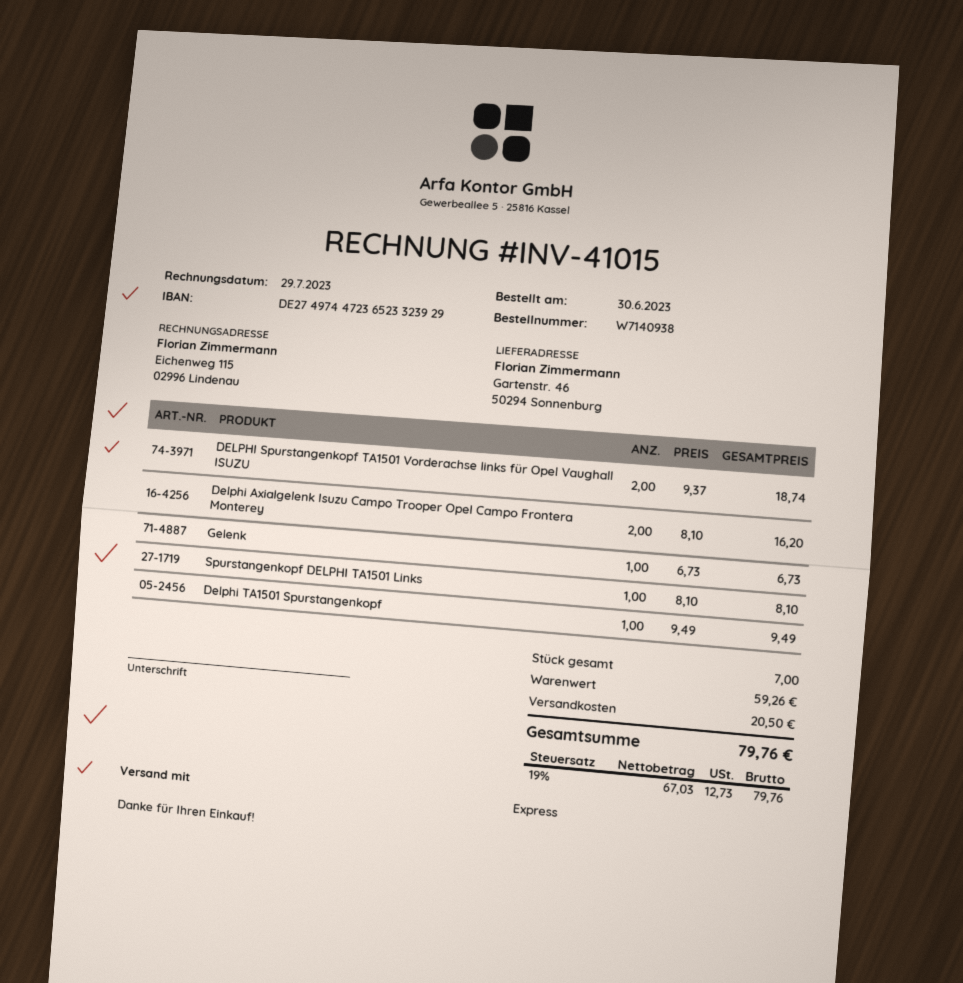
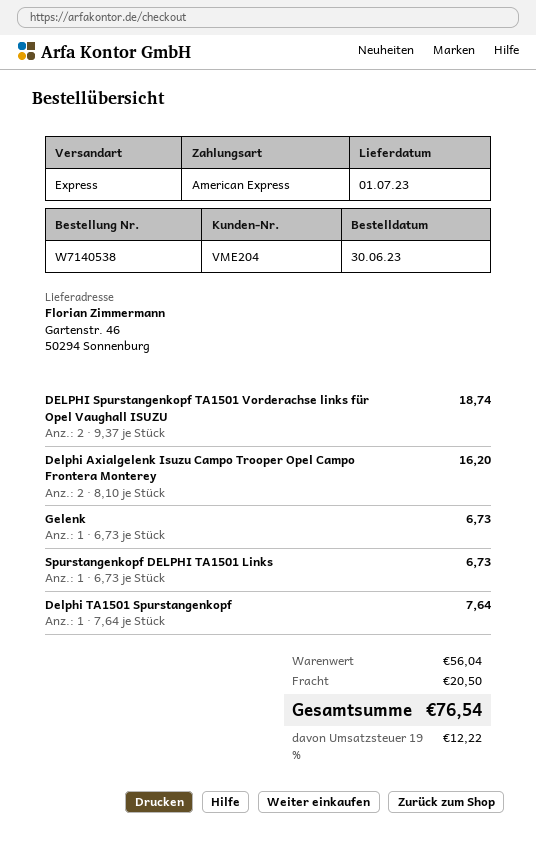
order number: W7140938 -> W7140538
Spurstangenkopf DELPHI TA1501 Links: 1 x 8.10 = 8.10 -> 1 x 6.73 = 6.73
Delphi TA1501 Spurstangenkopf: 1 x 9.49 = 9.49 -> 1 x 7.64 = 7.64
subtotal: 59.26 -> 56.04
tax: 19% = 12.73 -> 19% = 12.22
total: 79.76 -> 76.54

